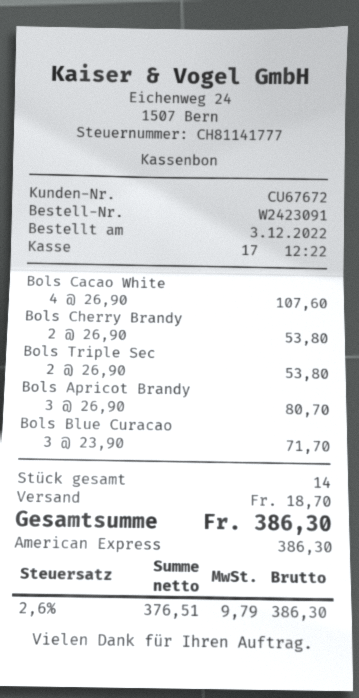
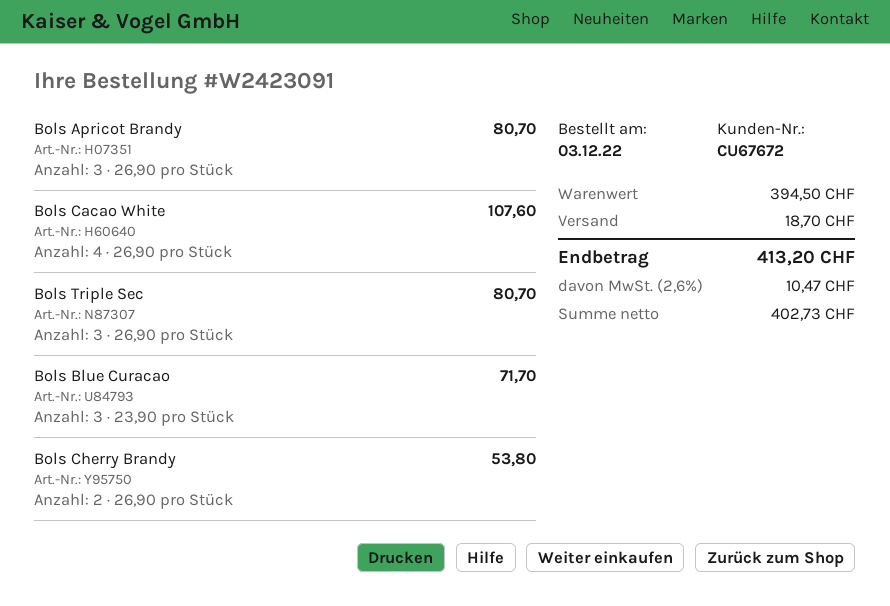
Bols Triple Sec: 2 x 26.90 = 53.80 -> 3 x 26.90 = 80.70
net: 376.51 -> 402.73
tax: 2.6% = 9.79 -> 2.6% = 10.47
total: 386.30 -> 413.20

